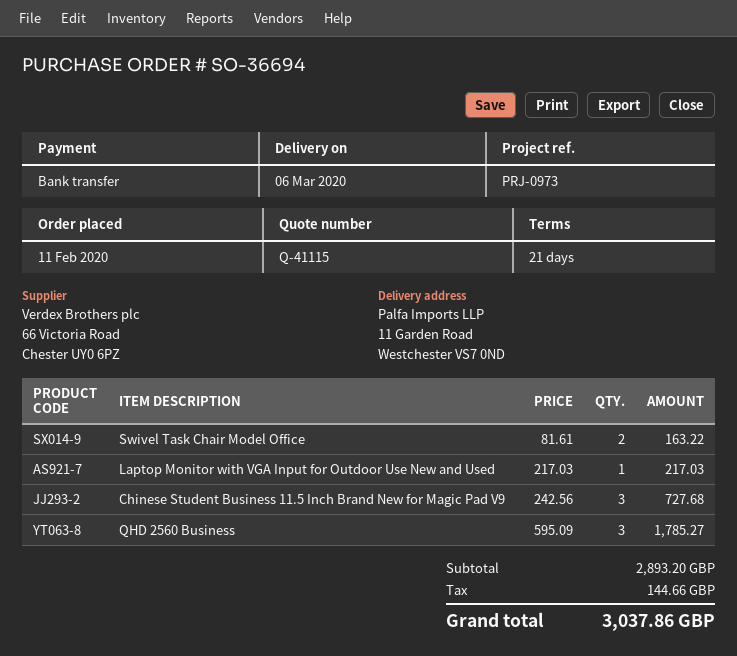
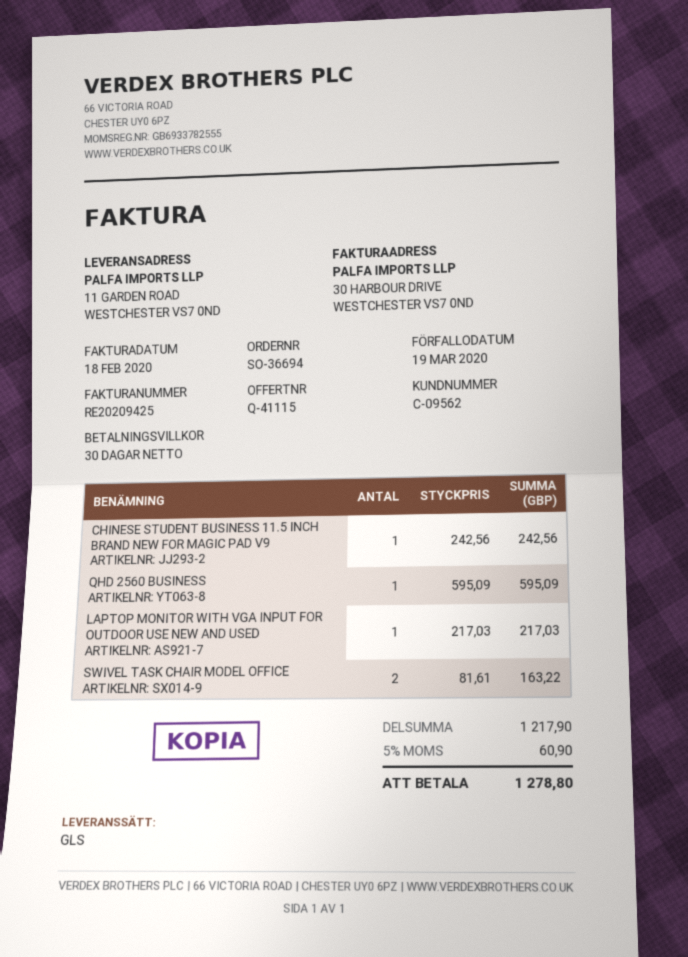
payment terms: 21 days -> 30 days
Chinese Student Business 11.5 Inch Brand New for Magic Pad V9: 3 x 242.56 = 727.68 -> 1 x 242.56 = 242.56
QHD 2560 Business: 3 x 595.09 = 1785.27 -> 1 x 595.09 = 595.09
subtotal: 2893.20 -> 1217.90
tax: 144.66 -> 60.90
total: 3037.86 -> 1278.80

